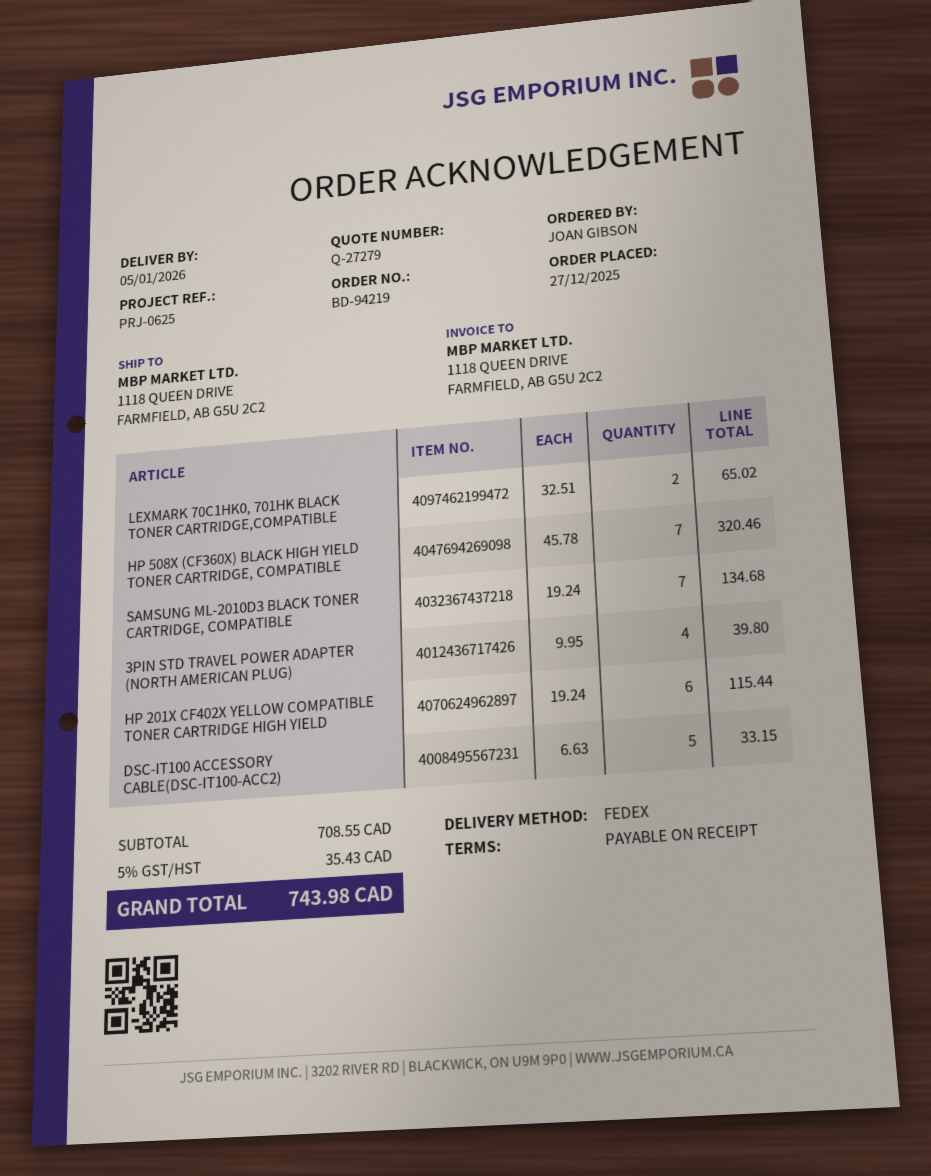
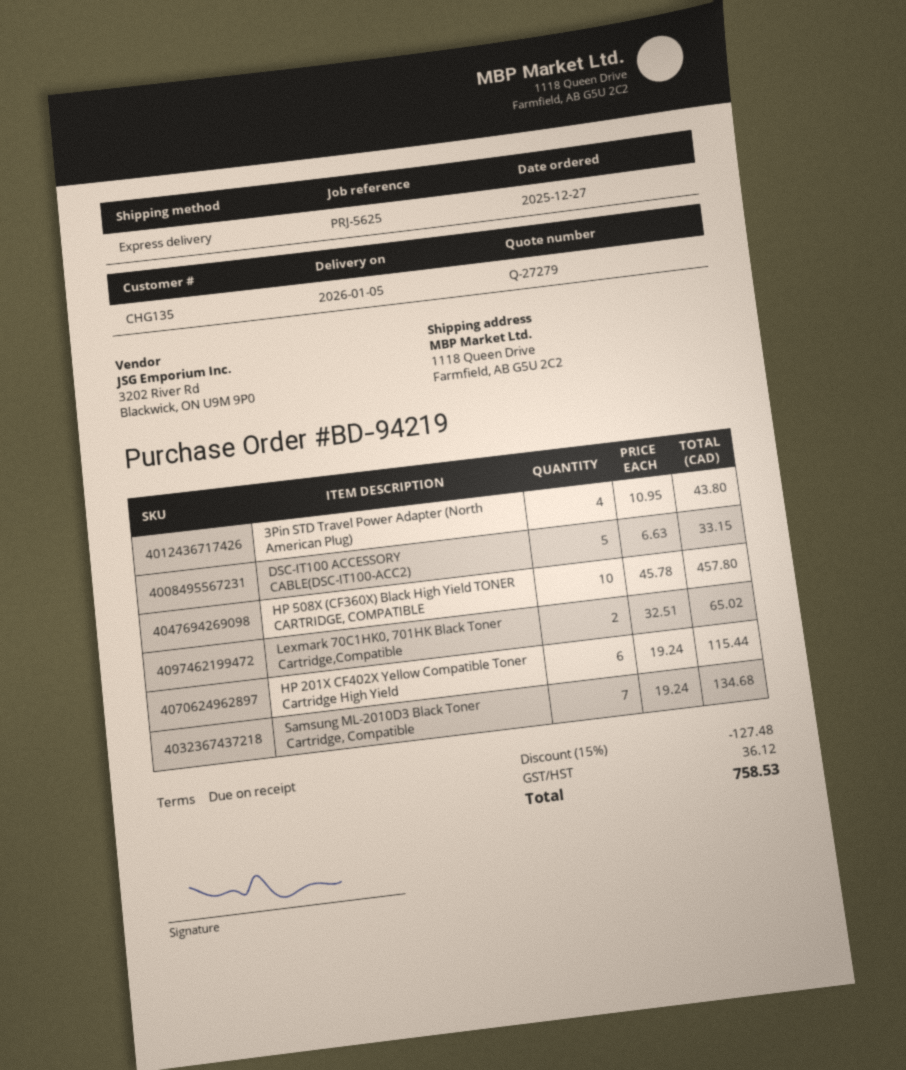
reference: PRJ-0625 -> PRJ-5625
shipping method: FedEx -> express
HP 508X (CF360X) BLACK HIGH YIELD TONER CARTRIDGE, COMPATIBLE: 7 x 45.78 = 320.46 -> 10 x 45.78 = 457.80
3PIN STD TRAVEL POWER ADAPTER (NORTH AMERICAN PLUG): 4 x 9.95 = 39.80 -> 4 x 10.95 = 43.80
discount: none -> 15% = 127.48
tax: 35.43 -> 36.12
total: 743.98 -> 758.53

